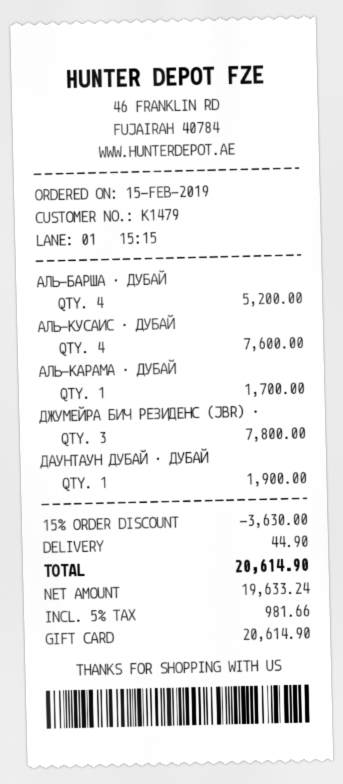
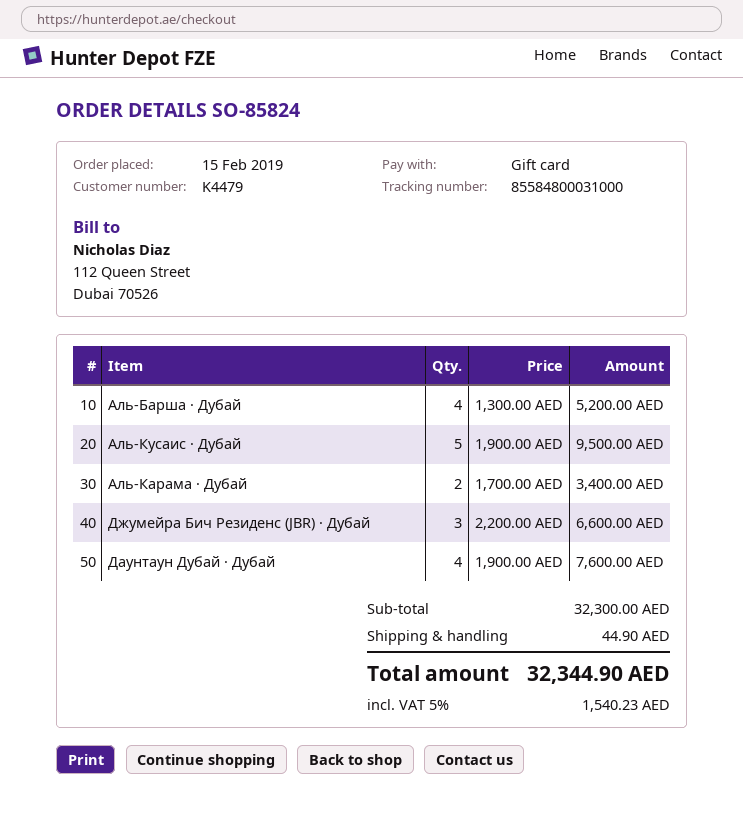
customer number: K1479 -> K4479
АЛЬ-КУСАИС · ДУБАЙ: 4 for 7600.00 -> 5 for 9500.00
АЛЬ-КАРАМА · ДУБАЙ: 1 for 1700.00 -> 2 for 3400.00
ДЖУМЕЙРА БИЧ РЕЗИДЕНС (JBR) ·: 3 for 7800.00 -> 3 for 6600.00
ДАУНТАУН ДУБАЙ · ДУБАЙ: 1 for 1900.00 -> 4 for 7600.00
discount: 15% = 3630.00 -> none
tax: 5% = 981.66 -> 5% = 1540.23
total: 20614.90 -> 32344.90

